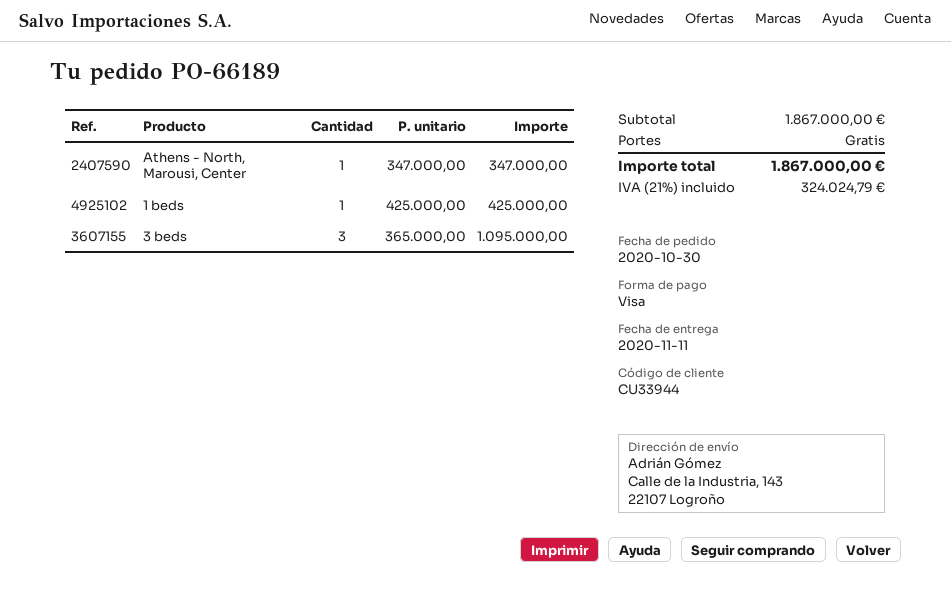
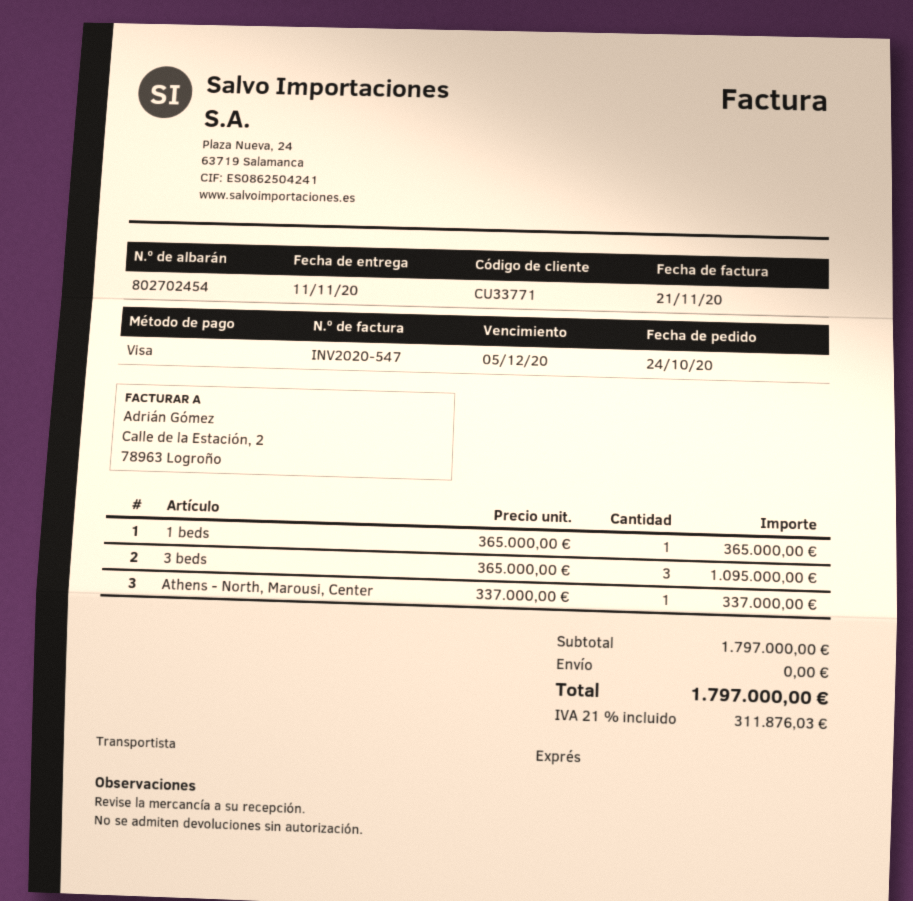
order date: 2020-10-30 -> 2020-10-24
customer number: CU33944 -> CU33771
Athens - North, Marousi, Center: 1 x 347000.00 = 347000.00 -> 1 x 337000.00 = 337000.00
1 beds: 1 x 425000.00 = 425000.00 -> 1 x 365000.00 = 365000.00
subtotal: 1867000.00 -> 1797000.00
tax: 21% = 324024.79 -> 21% = 311876.03
total: 1867000.00 -> 1797000.00

